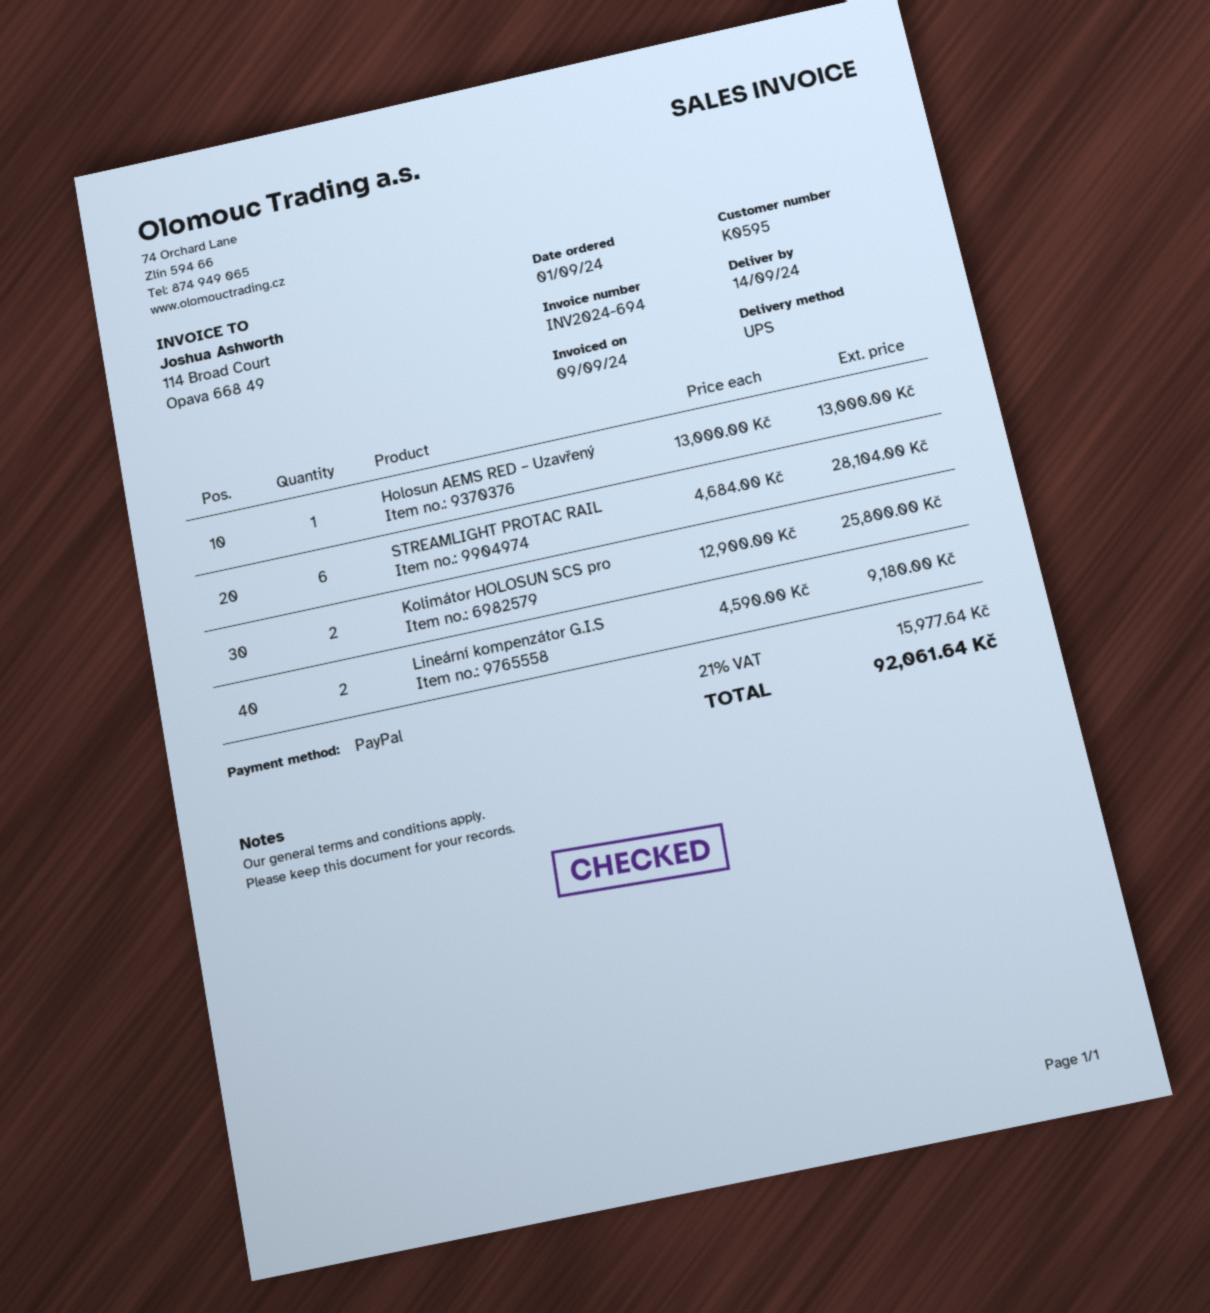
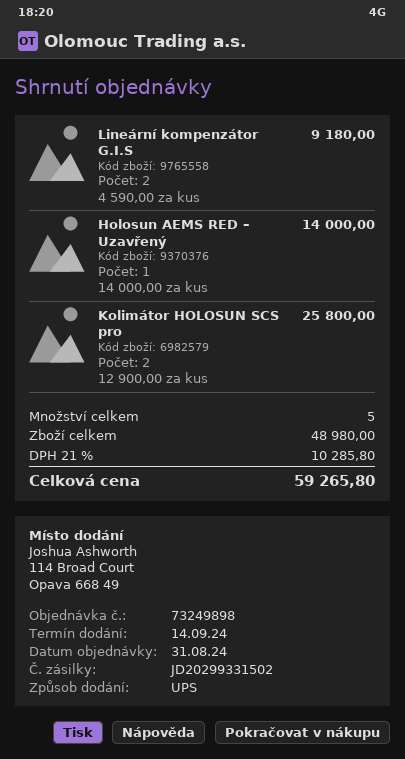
order date: 2024-09-01 -> 2024-08-31
Holosun AEMS RED – Uzavřený: 1 x 13000.00 = 13000.00 -> 1 x 14000.00 = 14000.00
STREAMLIGHT PROTAC RAIL: 6 x 4684.00 = 28104.00 -> none
tax: 21% = 15977.64 -> 21% = 10285.80
total: 92061.64 -> 59265.80

